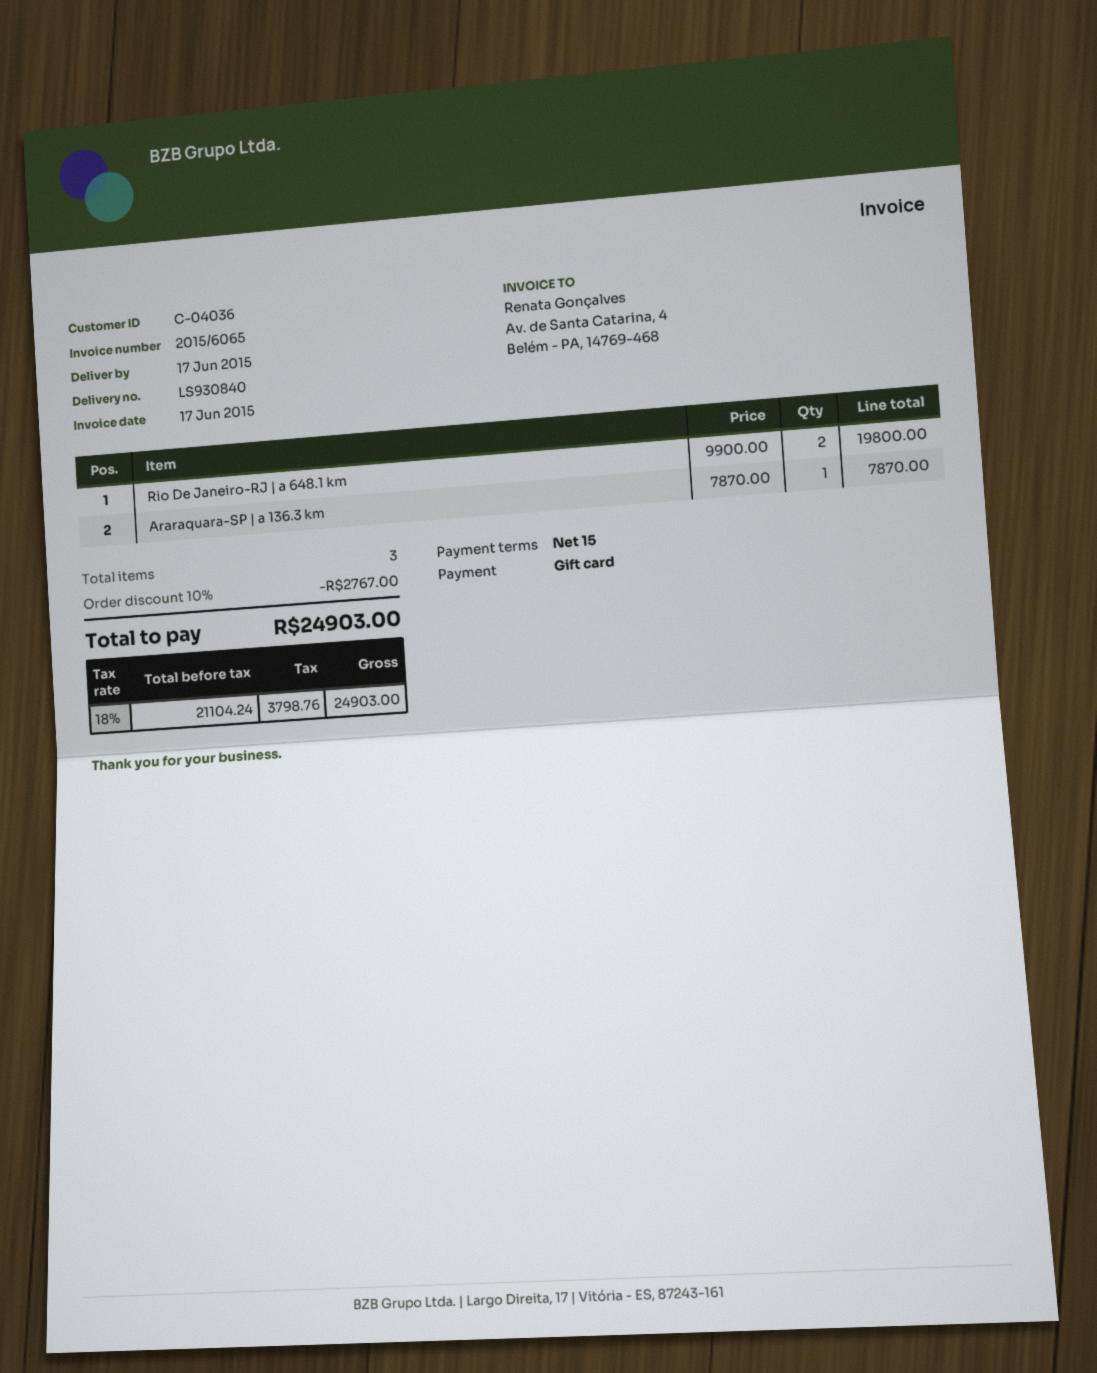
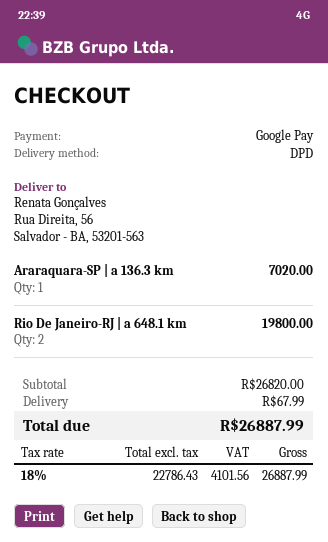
payment method: gift card -> Google Pay
Araraquara-SP | a 136.3 km: 1 for 7870.00 -> 1 for 7020.00
discount: 10% = 2767.00 -> none
shipping: none -> 67.99
net: 21104.24 -> 22786.43
tax: 18% = 3798.76 -> 18% = 4101.56
total: 24903.00 -> 26887.99

